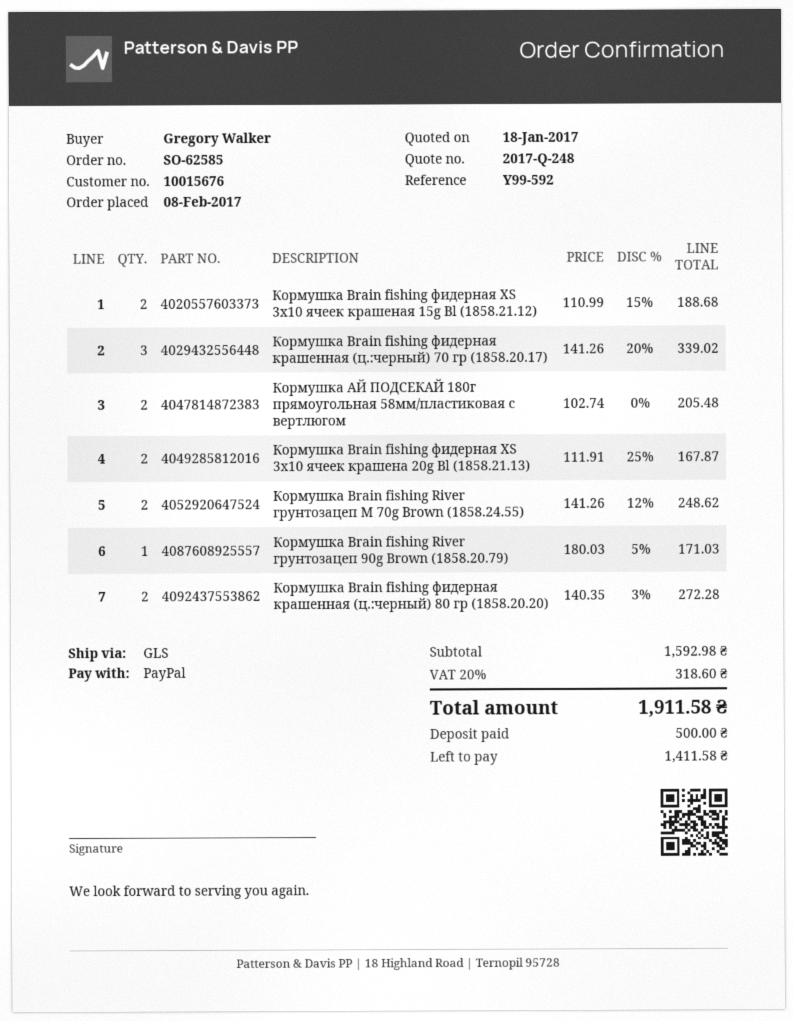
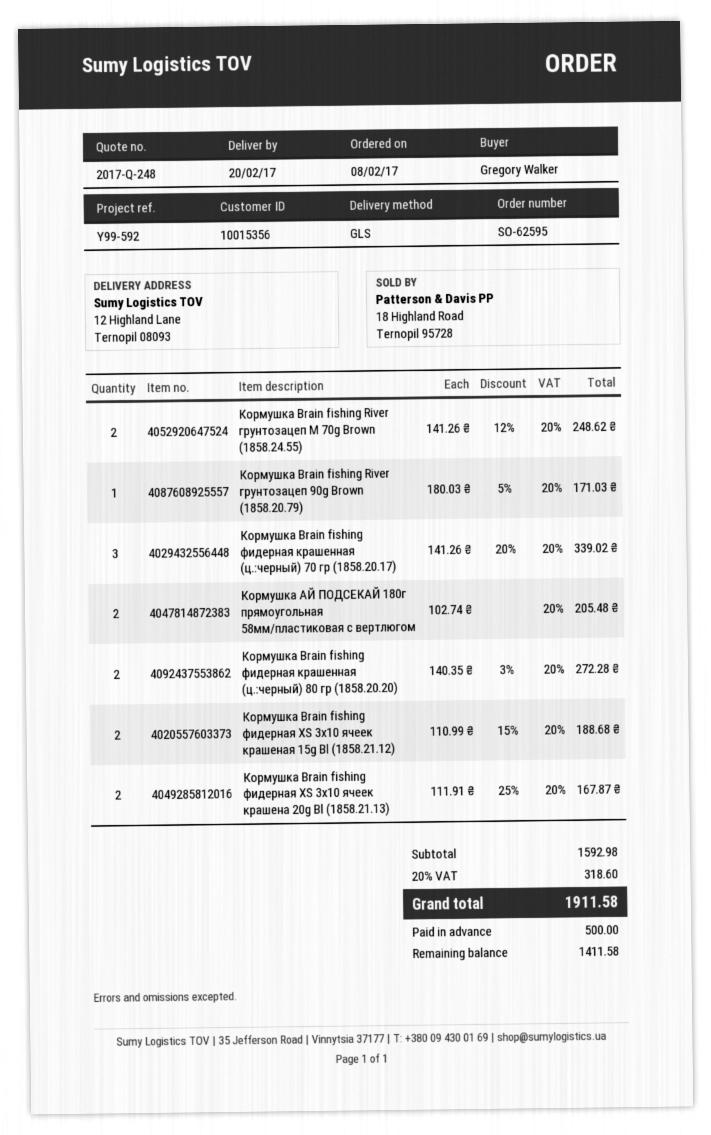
order number: SO-62585 -> SO-62595
customer number: 10015676 -> 10015356

